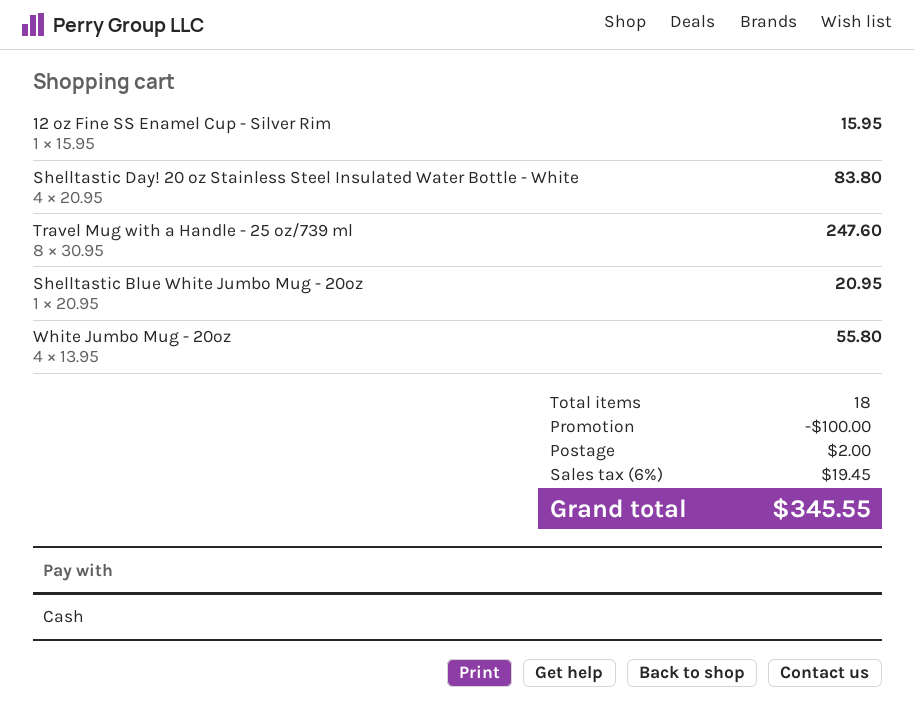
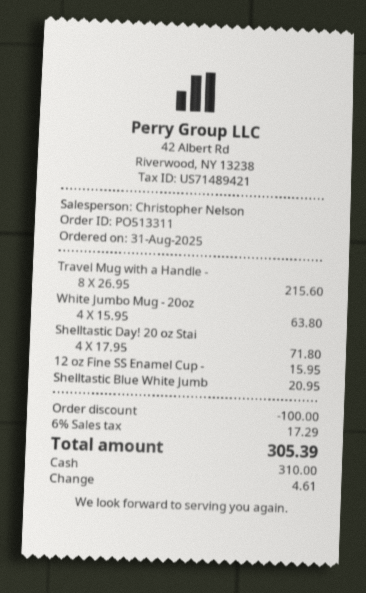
Shelltastic Day! 20 oz Stainless Steel Insulated Water Bottle - White: 4 x 20.95 = 83.80 -> 4 x 17.95 = 71.80
Travel Mug with a Handle - 25 oz/739 ml: 8 x 30.95 = 247.60 -> 8 x 26.95 = 215.60
White Jumbo Mug - 20oz: 4 x 13.95 = 55.80 -> 4 x 15.95 = 63.80
shipping: 2.00 -> none
tax: 6% = 19.45 -> 6% = 17.29
total: 345.55 -> 305.39

